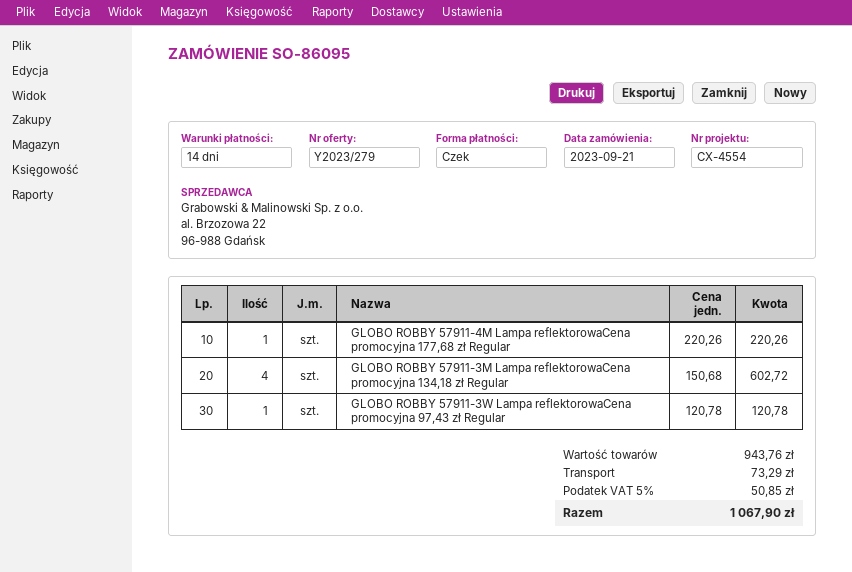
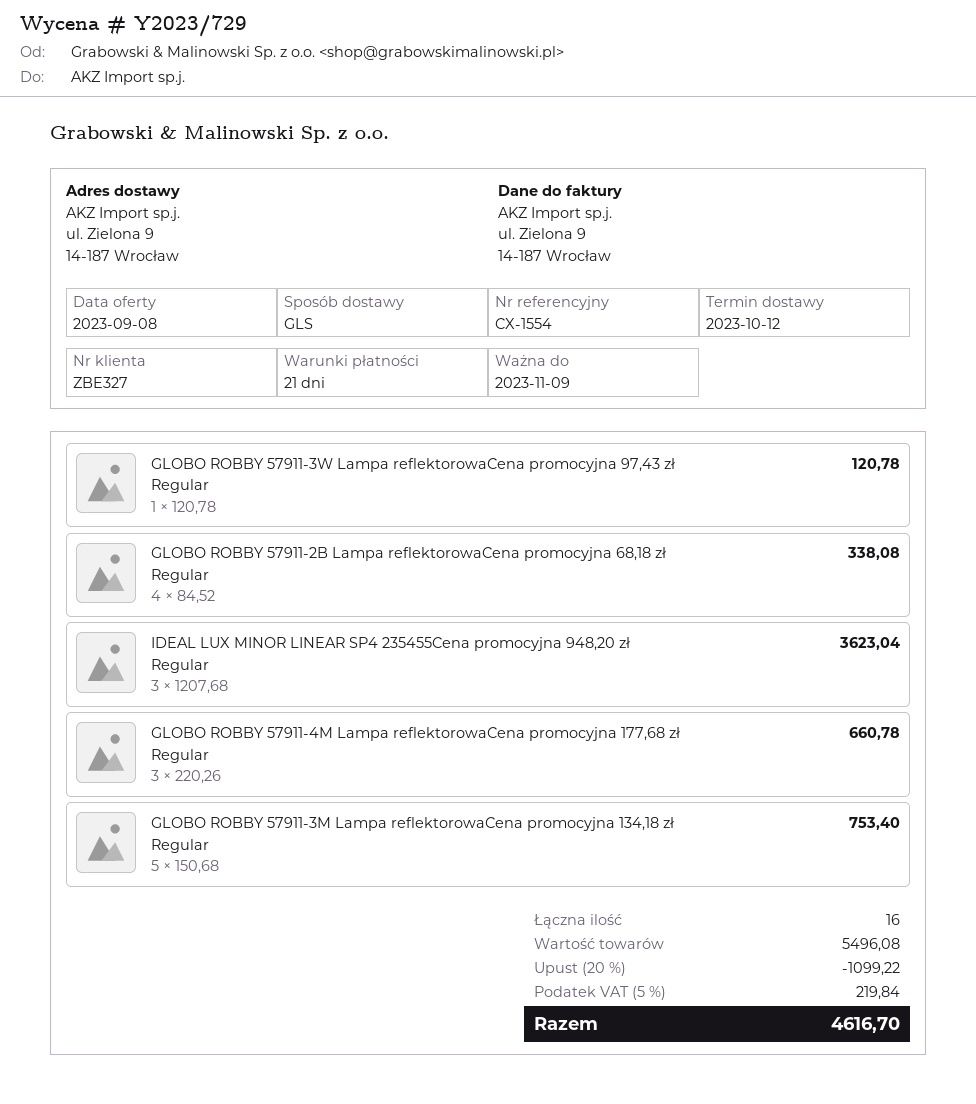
quote number: Y2023/279 -> Y2023/729
payment terms: 14 days -> 21 days
reference: CX-4554 -> CX-1554
GLOBO ROBBY 57911-4M Lampa reflektorowaCena promocyjna 177,68 zł Regular: 1 x 220.26 = 220.26 -> 3 x 220.26 = 660.78
GLOBO ROBBY 57911-3M Lampa reflektorowaCena promocyjna 134,18 zł Regular: 4 x 150.68 = 602.72 -> 5 x 150.68 = 753.40
GLOBO ROBBY 57911-2B Lampa reflektorowaCena promocyjna 68,18 zł Regular: none -> 4 x 84.52 = 338.08
IDEAL LUX MINOR LINEAR SP4 235455Cena promocyjna 948,20 zł Regular: none -> 3 x 1207.68 = 3623.04
subtotal: 943.76 -> 5496.08
discount: none -> 20% = 1099.22
shipping: 73.29 -> none
tax: 5% = 50.85 -> 5% = 219.84
total: 1067.90 -> 4616.70

